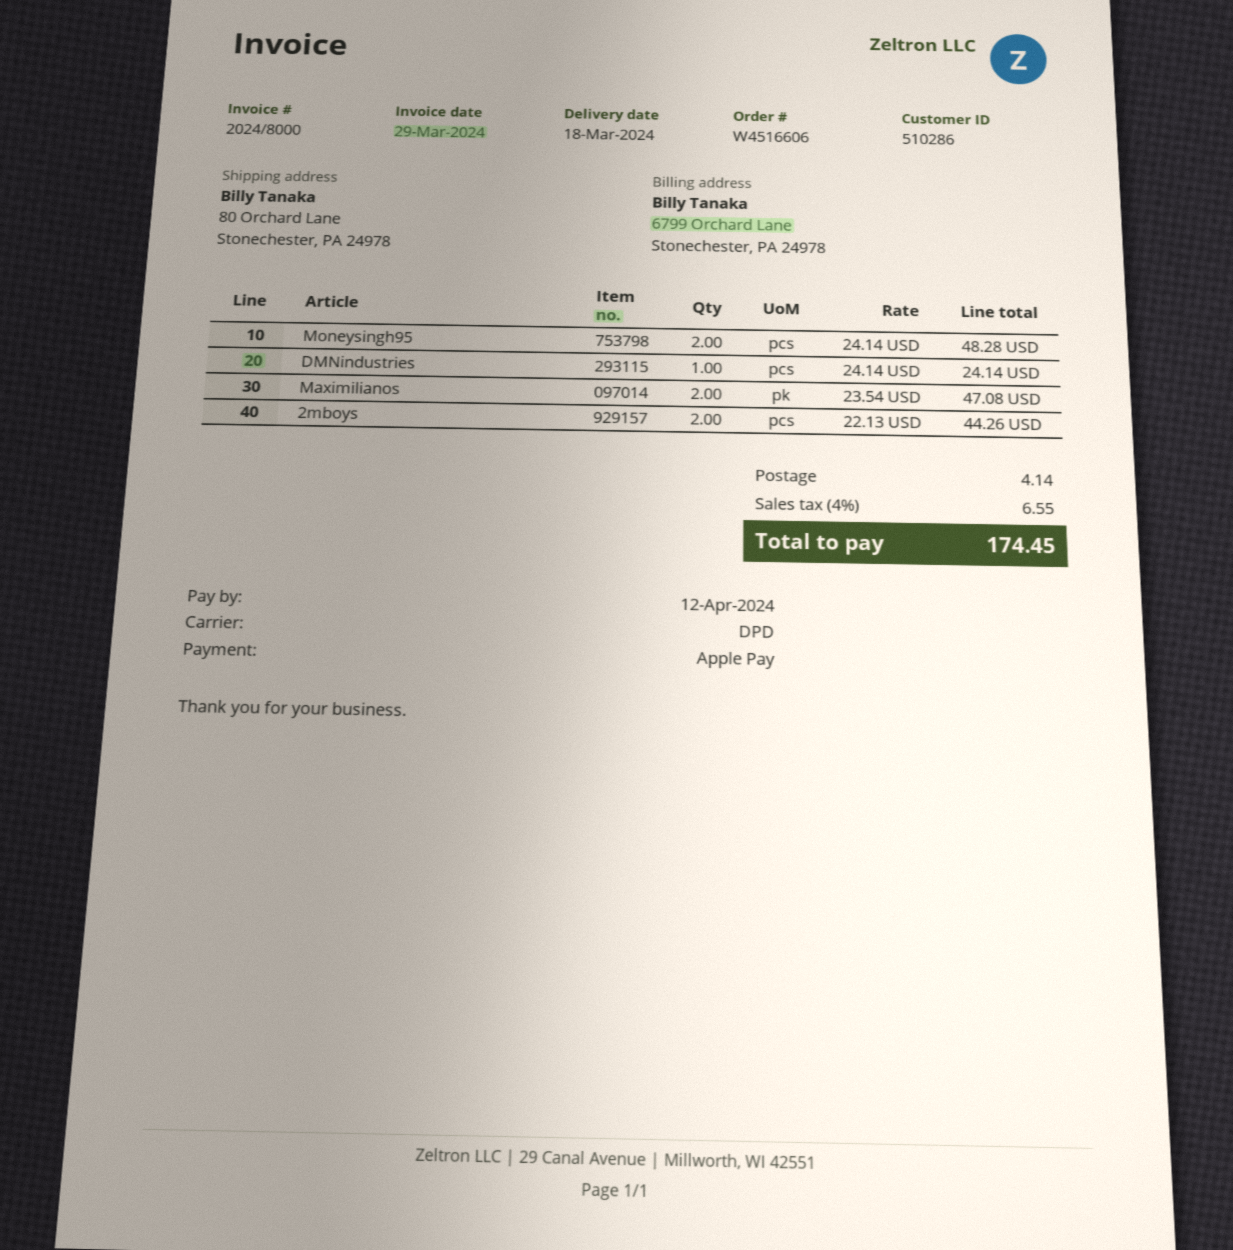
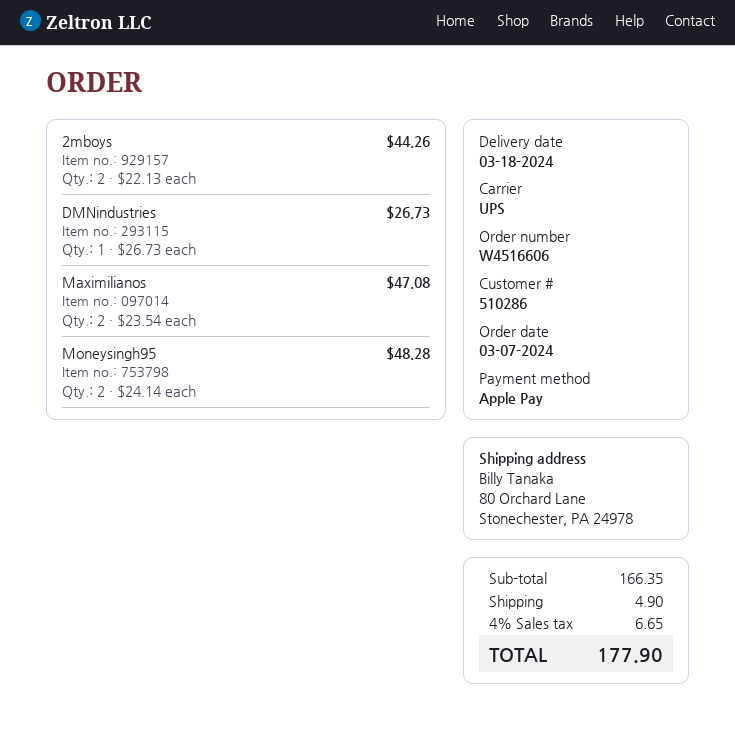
shipping method: DPD -> UPS
DMNindustries: 1 x 24.14 = 24.14 -> 1 x 26.73 = 26.73
shipping: 4.14 -> 4.90
tax: 4% = 6.55 -> 4% = 6.65
total: 174.45 -> 177.90

